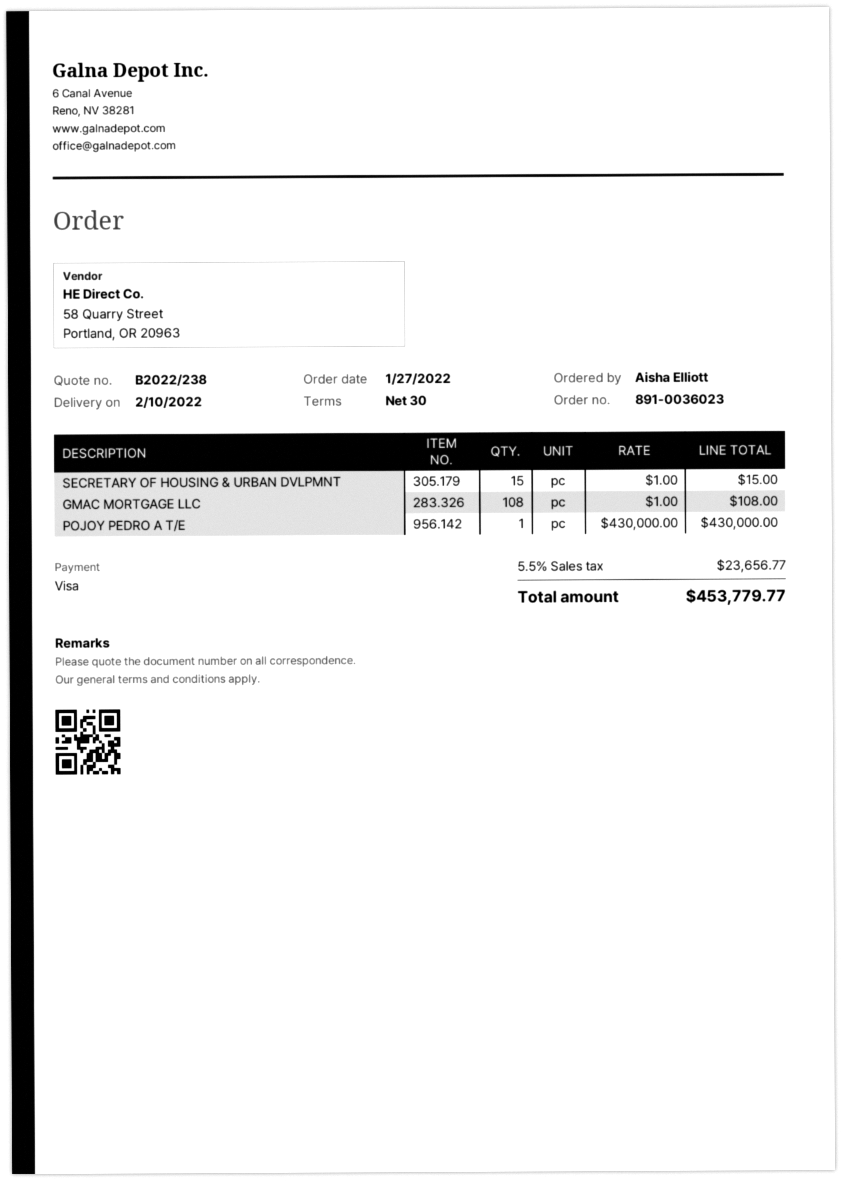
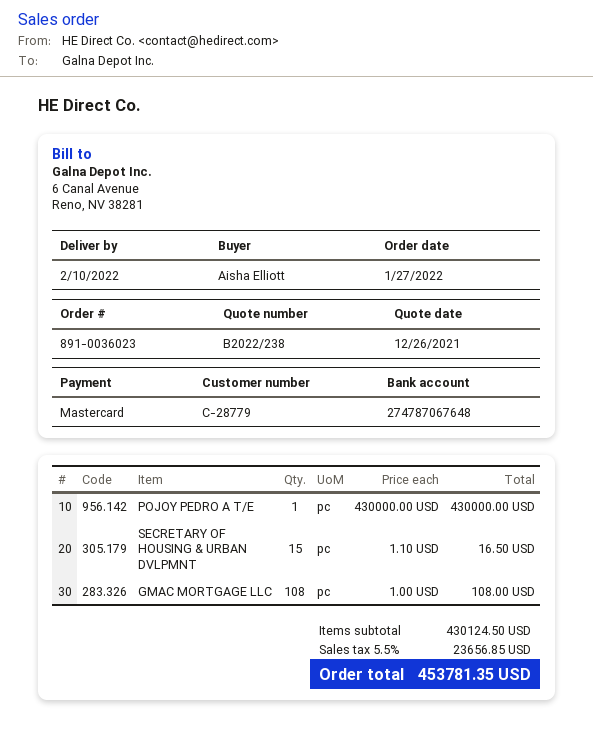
payment method: Visa -> Mastercard
SECRETARY OF HOUSING & URBAN DVLPMNT: 15 x 1.00 = 15.00 -> 15 x 1.10 = 16.50
tax: 5.5% = 23656.77 -> 5.5% = 23656.85
total: 453779.77 -> 453781.35

